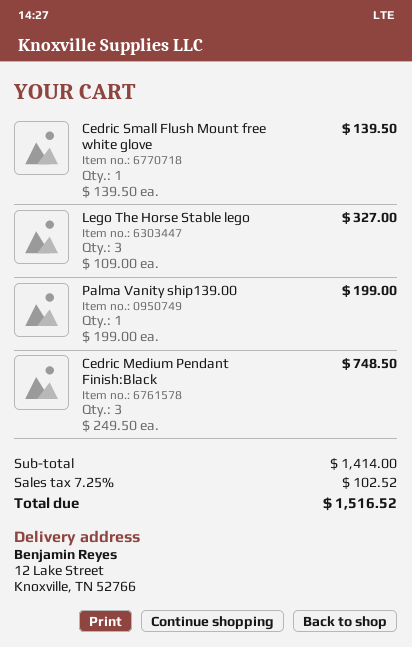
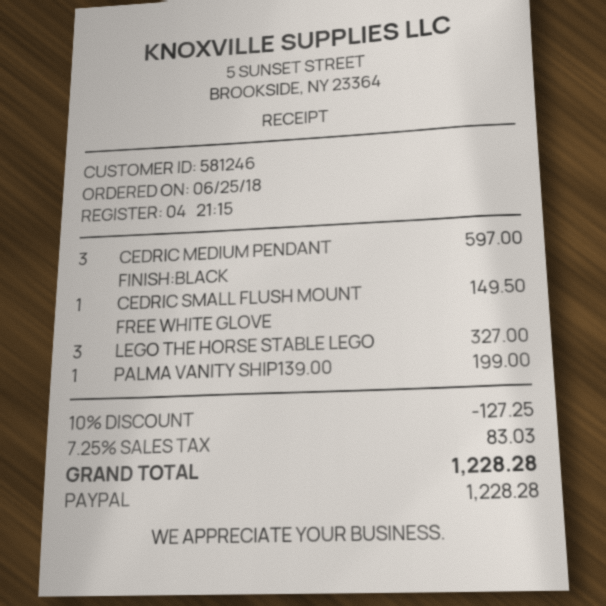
Cedric Small Flush Mount free white glove: 1 for 139.50 -> 1 for 149.50
Cedric Medium Pendant Finish:Black: 3 for 748.50 -> 3 for 597.00
discount: none -> 10% = 127.25
tax: 7.25% = 102.52 -> 7.25% = 83.03
total: 1516.52 -> 1228.28

